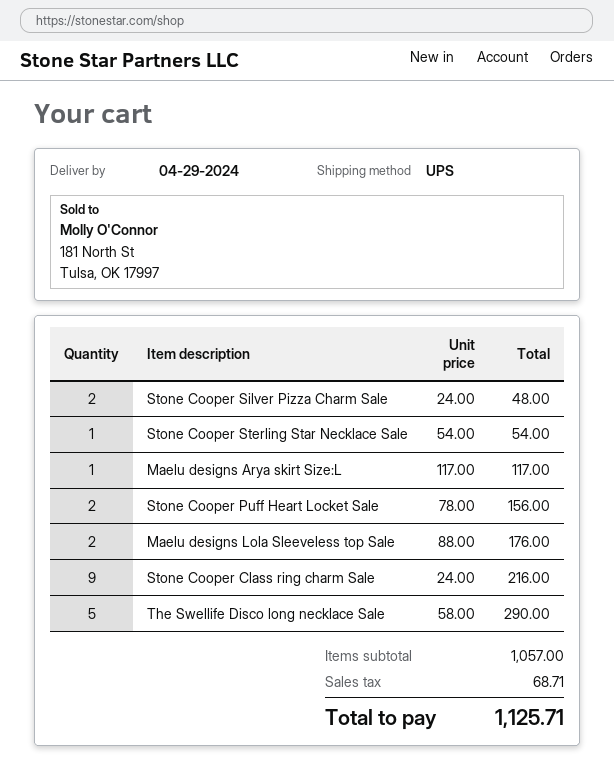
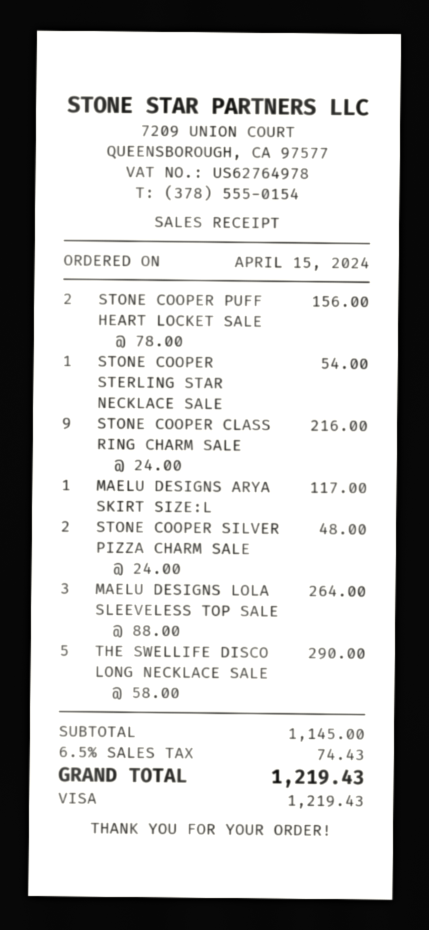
Maelu designs Lola Sleeveless top Sale: 2 x 88.00 = 176.00 -> 3 x 88.00 = 264.00
subtotal: 1057.00 -> 1145.00
tax: 68.71 -> 74.43
total: 1125.71 -> 1219.43

